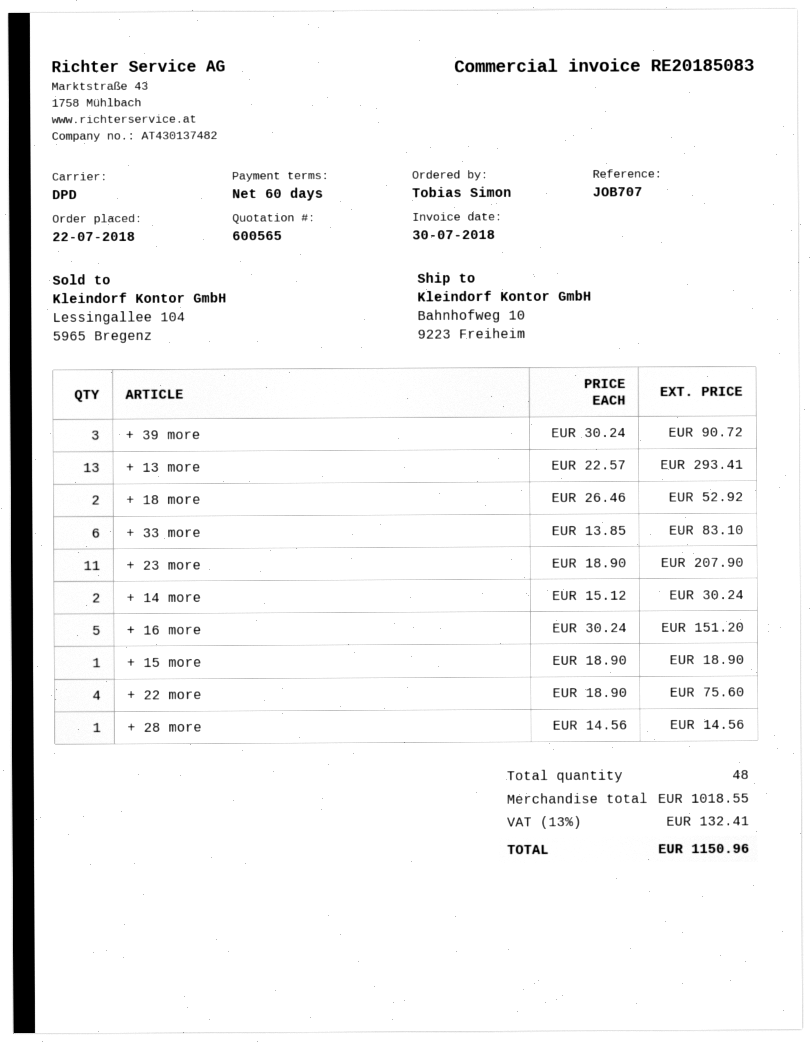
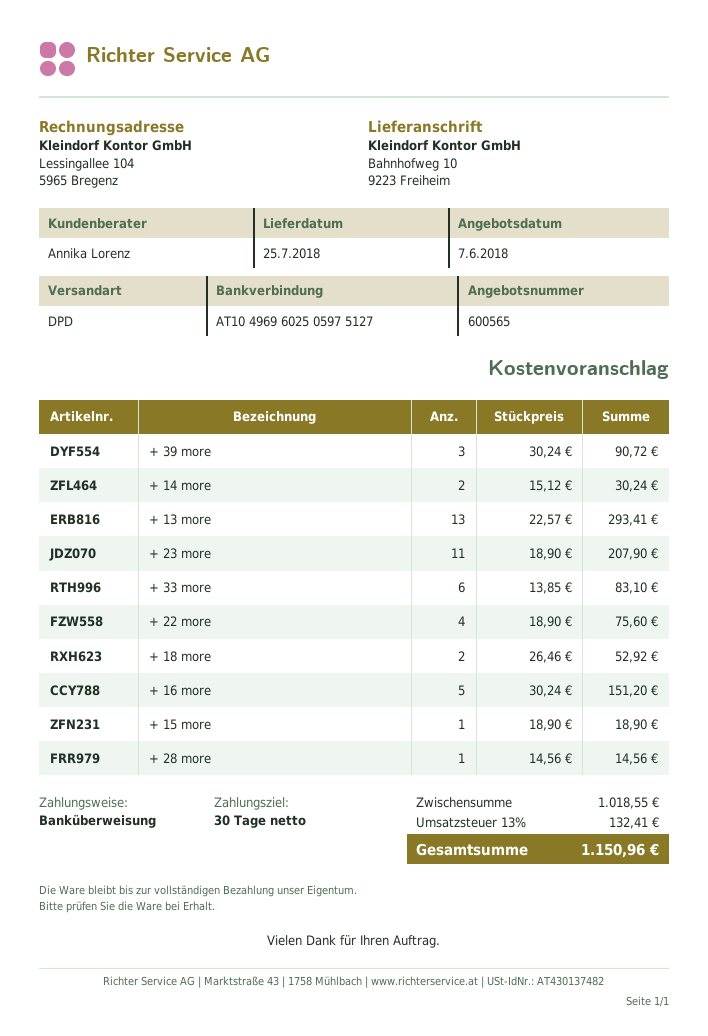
payment terms: 60 days -> 30 days

